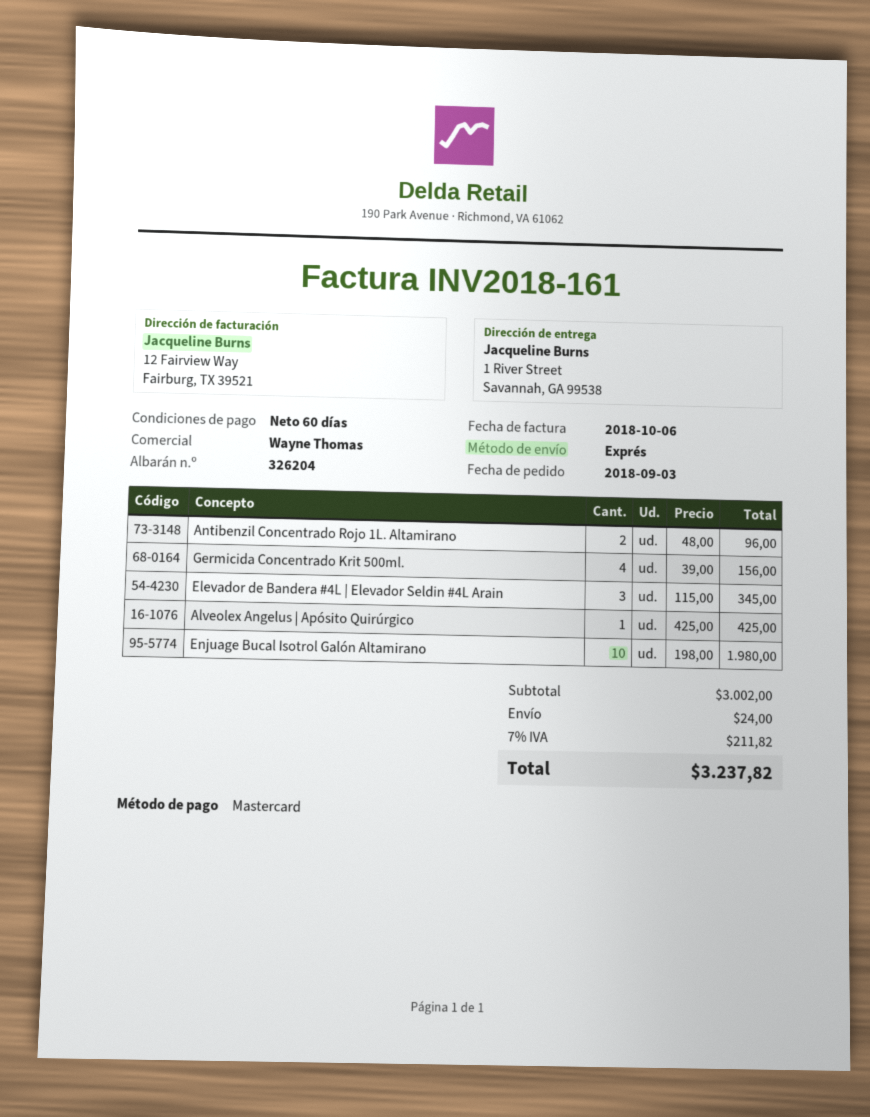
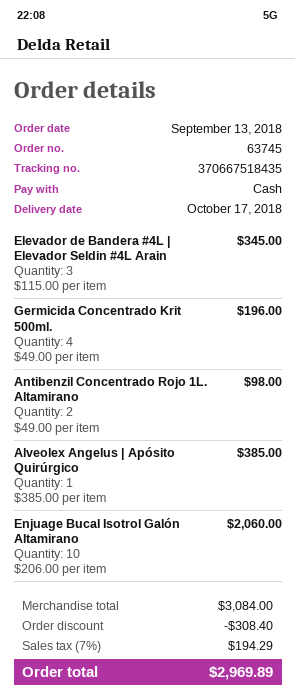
order date: 2018-09-03 -> 2018-09-13
payment method: Mastercard -> cash
Antibenzil Concentrado Rojo 1L. Altamirano: 2 x 48.00 = 96.00 -> 2 x 49.00 = 98.00
Germicida Concentrado Krit 500ml.: 4 x 39.00 = 156.00 -> 4 x 49.00 = 196.00
Alveolex Angelus | Apósito Quirúrgico: 1 x 425.00 = 425.00 -> 1 x 385.00 = 385.00
Enjuage Bucal Isotrol Galón Altamirano: 10 x 198.00 = 1980.00 -> 10 x 206.00 = 2060.00
subtotal: 3002.00 -> 3084.00
discount: none -> 308.40
shipping: 24.00 -> none
tax: 7% = 211.82 -> 7% = 194.29
total: 3237.82 -> 2969.89

